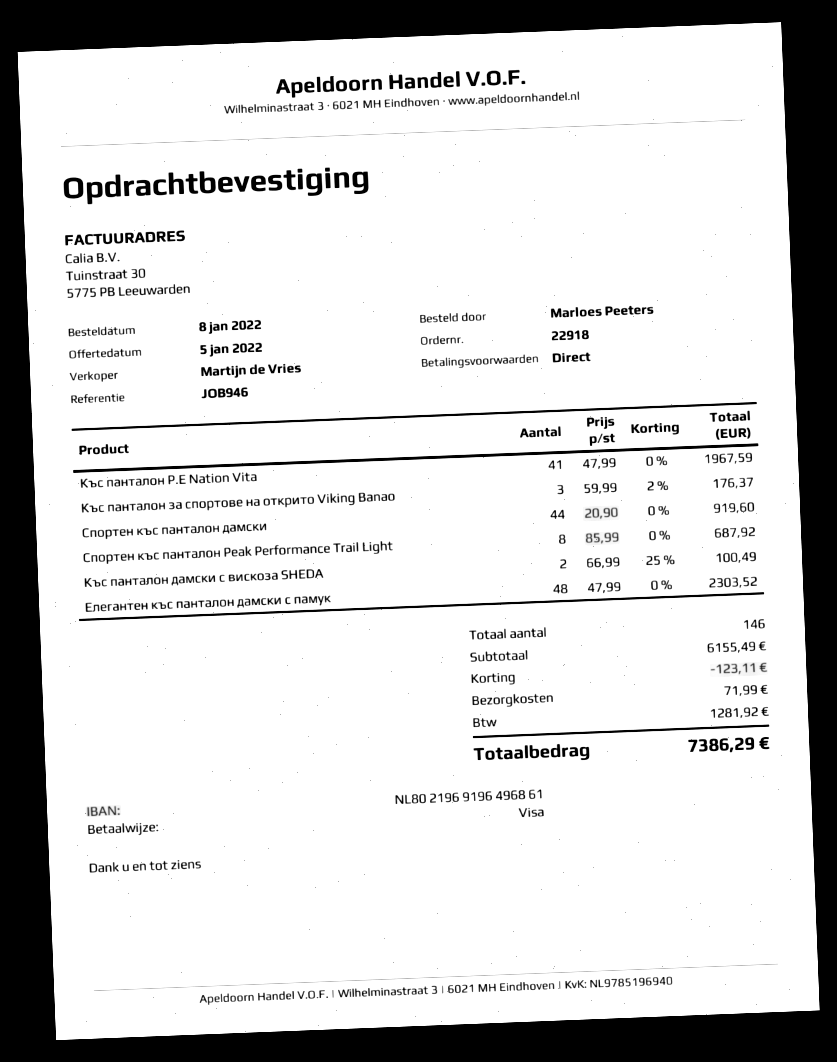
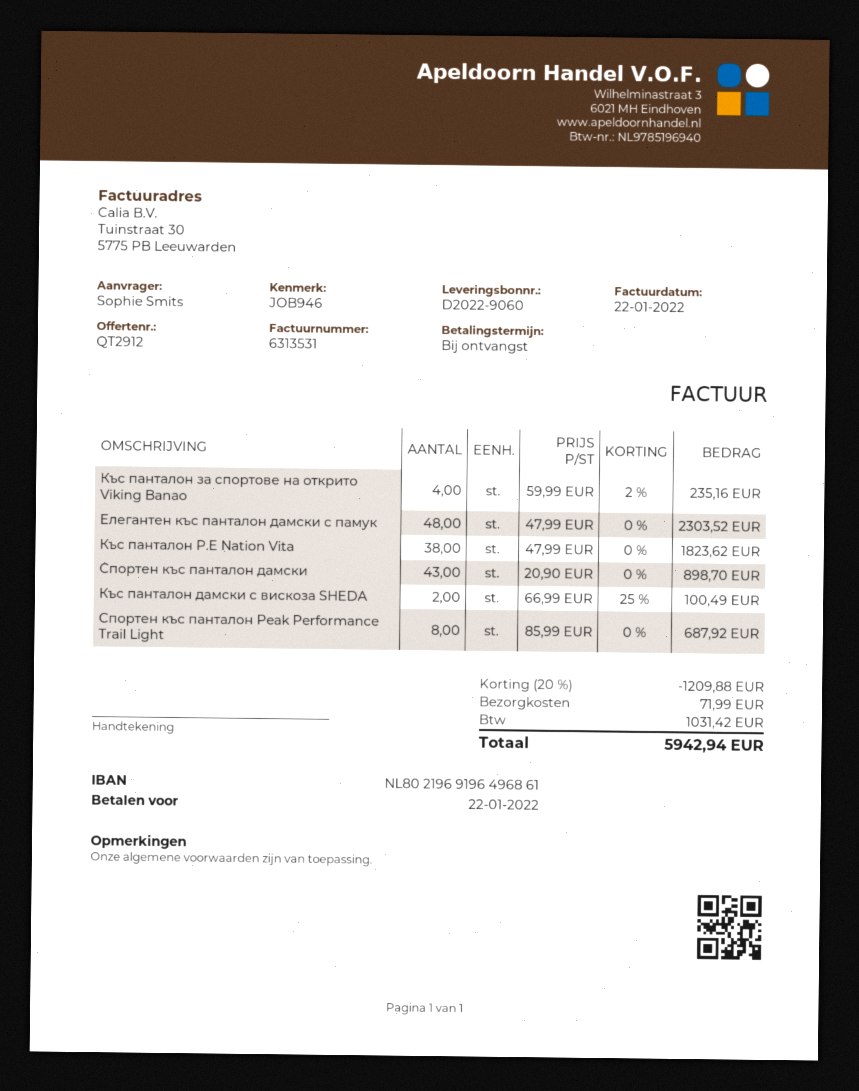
ordered by: Marloes Peeters -> Sophie Smits
Къс панталон P.E Nation Vita: 41 x 47.99 = 1967.59 -> 38 x 47.99 = 1823.62
Къс панталон за спортове на открито Viking Banao: 3 x 59.99 - 2% = 176.37 -> 4 x 59.99 - 2% = 235.16
Спортен къс панталон дамски: 44 x 20.90 = 919.60 -> 43 x 20.90 = 898.70
discount: 123.11 -> 1209.88
tax: 1281.92 -> 1031.42
total: 7386.29 -> 5942.94

